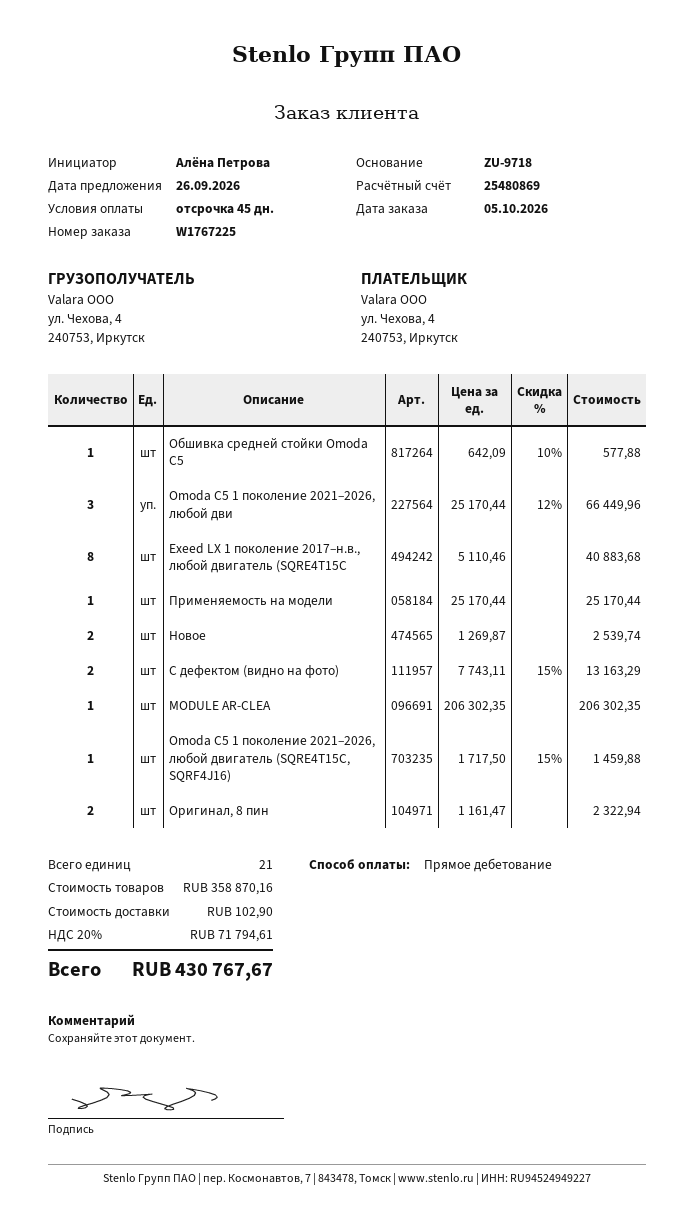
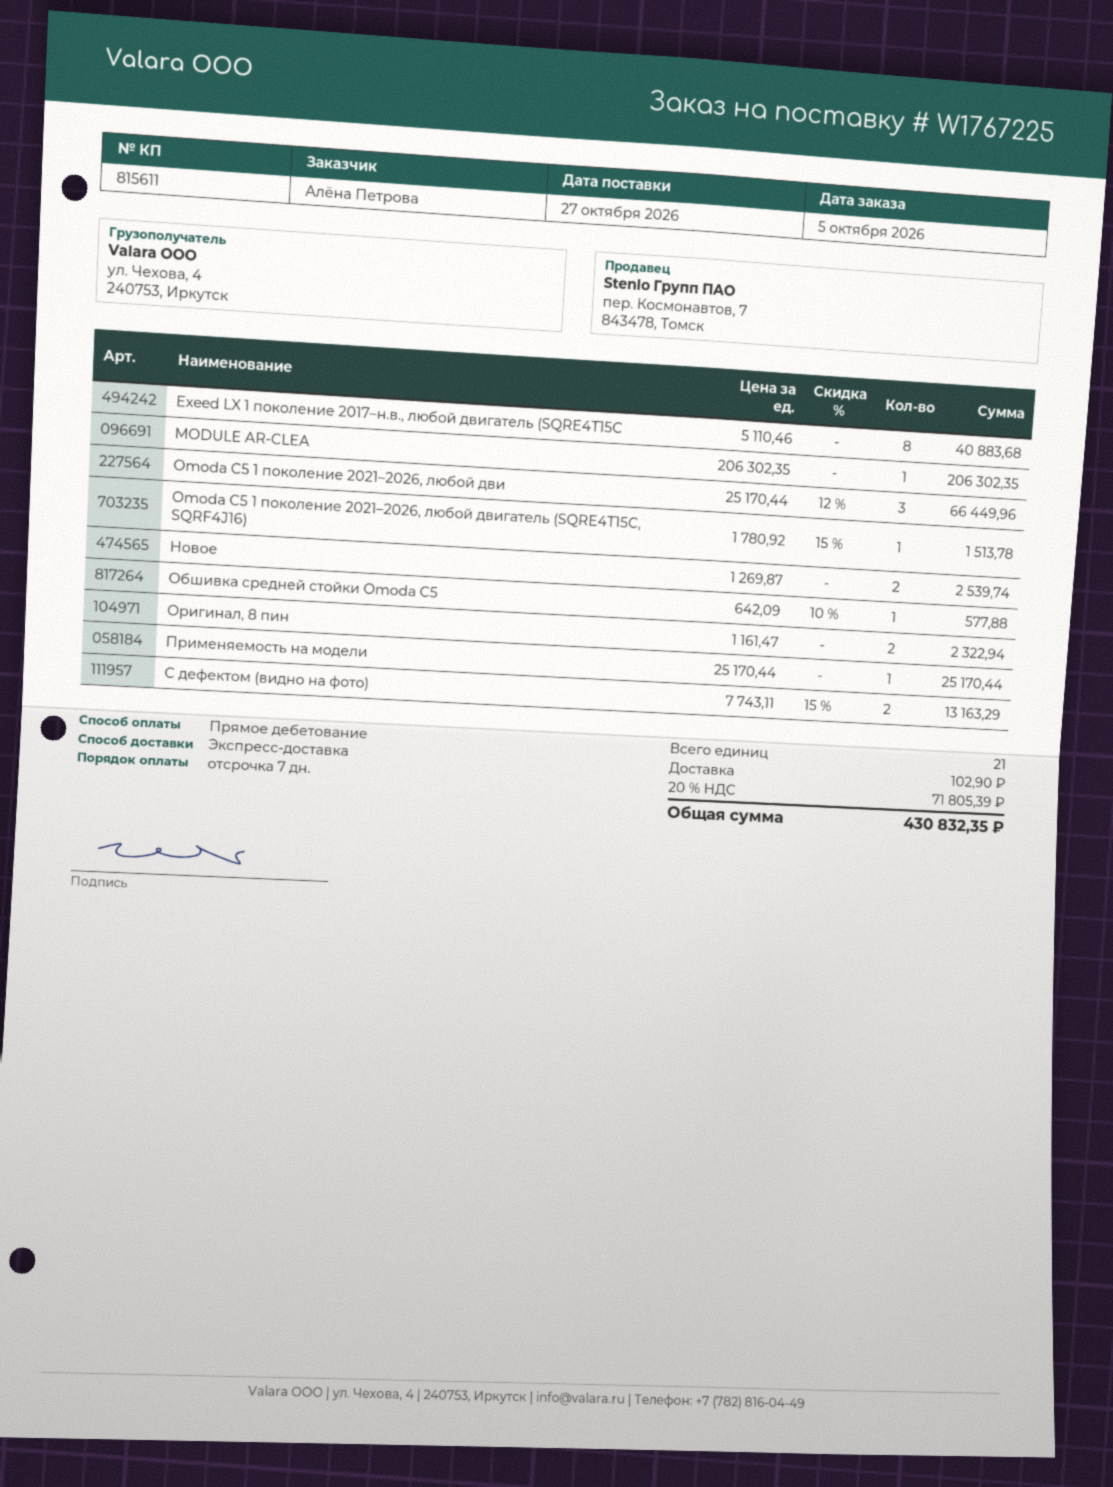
payment terms: 45 days -> 7 days
Omoda C5 1 поколение 2021–2026, любой двигатель (SQRE4T15C, SQRF4J16): 1 x 1717.50 - 15% = 1459.88 -> 1 x 1780.92 - 15% = 1513.78
tax: 20% = 71794.61 -> 20% = 71805.39
total: 430767.67 -> 430832.35

